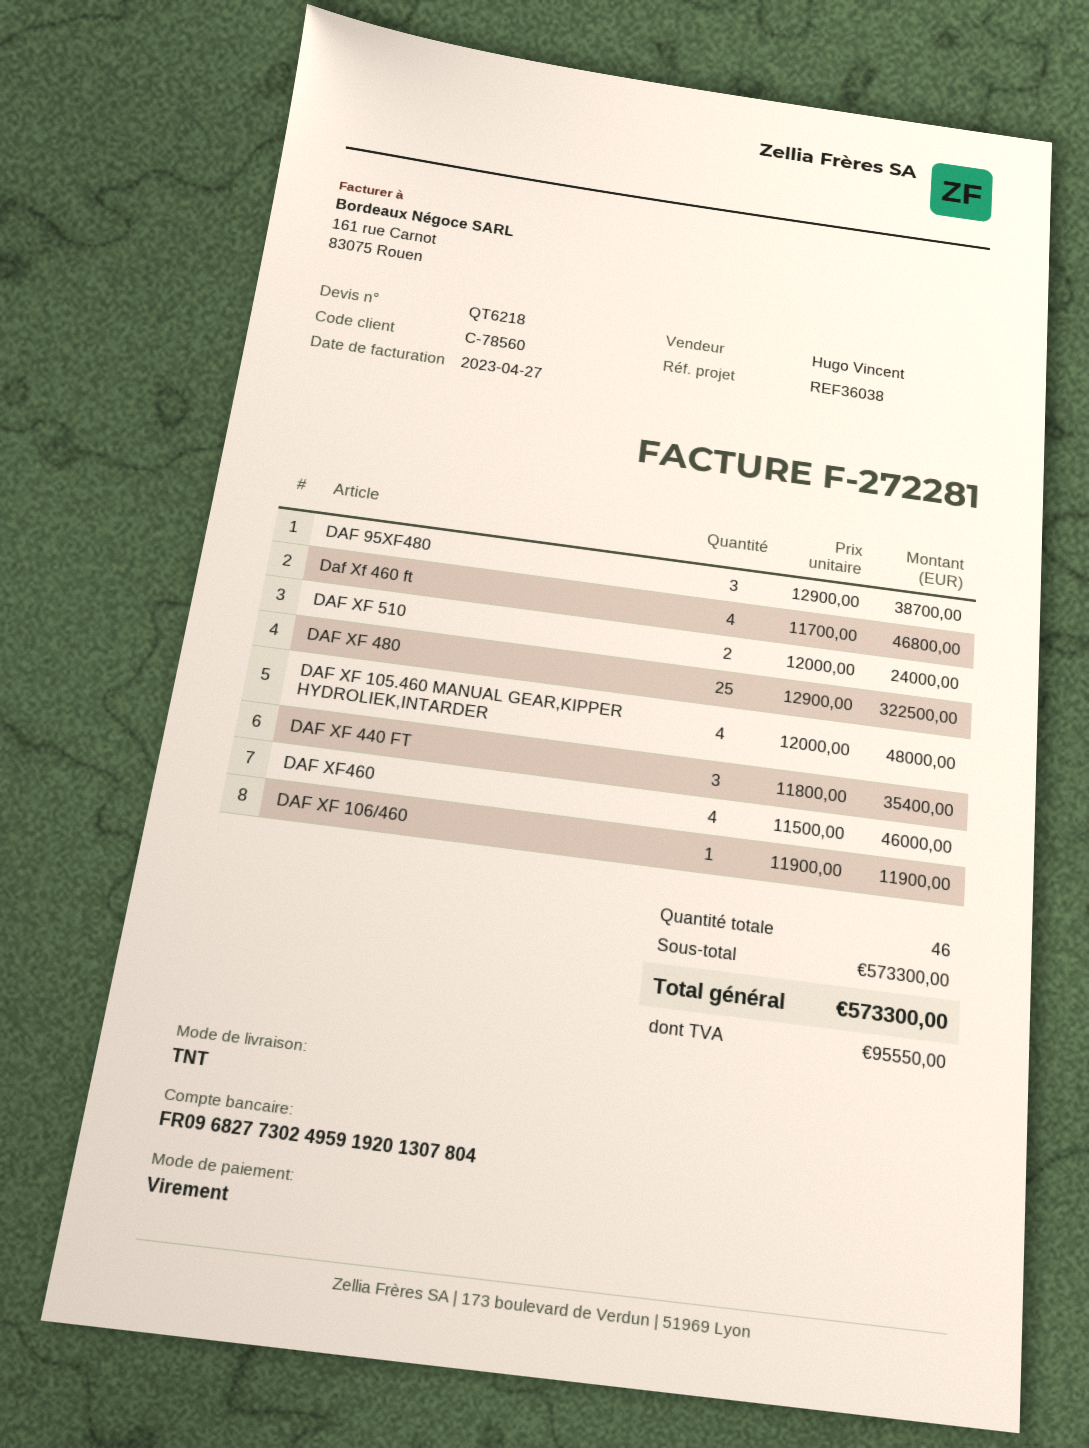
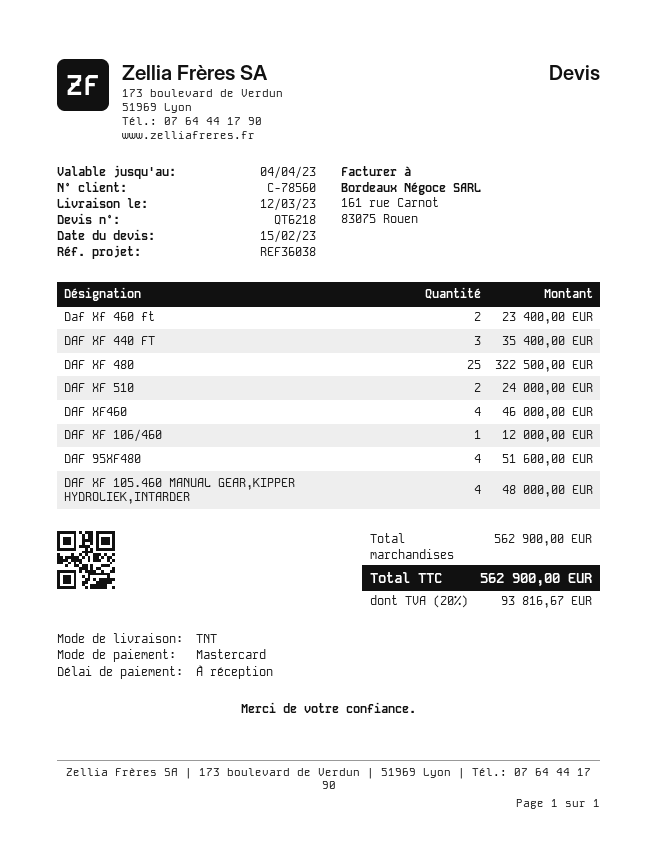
payment method: bank transfer -> Mastercard
DAF 95XF480: 3 for 38700.00 -> 4 for 51600.00
Daf Xf 460 ft: 4 for 46800.00 -> 2 for 23400.00
DAF XF 106/460: 1 for 11900.00 -> 1 for 12000.00
subtotal: 573300.00 -> 562900.00
tax: 95550.00 -> 93816.67
total: 573300.00 -> 562900.00

